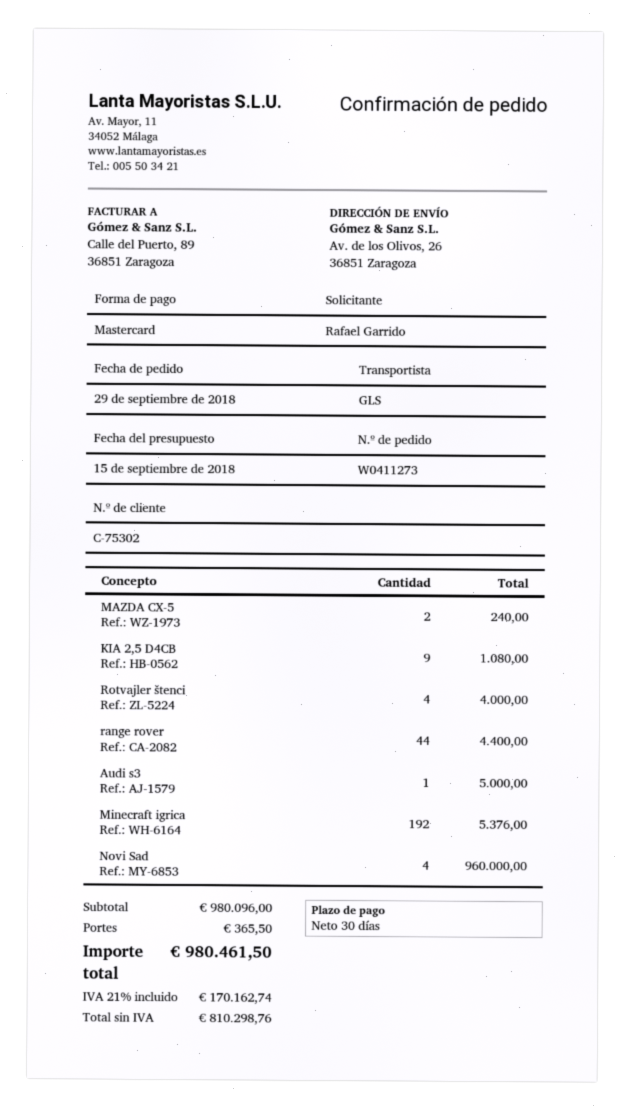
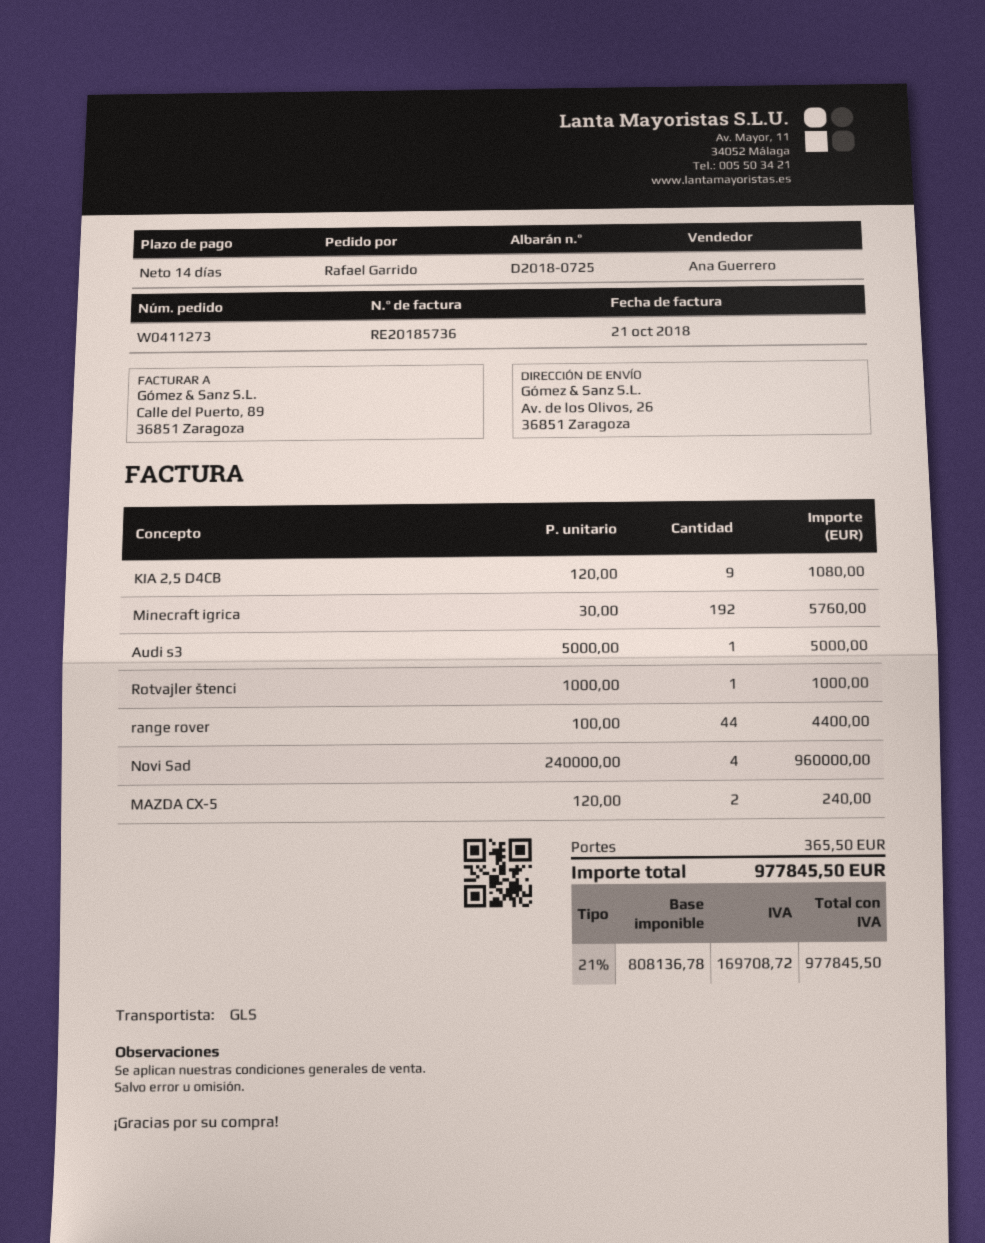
payment terms: 30 days -> 14 days
Rotvajler štenci: 4 for 4000.00 -> 1 for 1000.00
Minecraft igrica: 192 for 5376.00 -> 192 for 5760.00
net: 810298.76 -> 808136.78
tax: 21% = 170162.74 -> 21% = 169708.72
total: 980461.50 -> 977845.50

